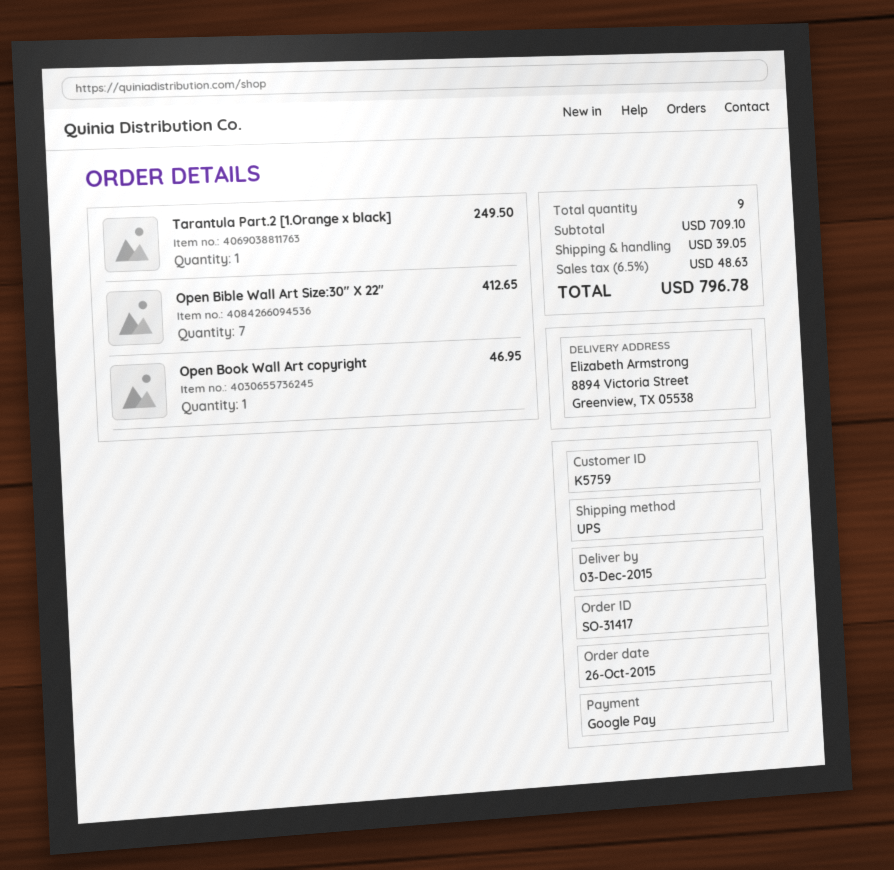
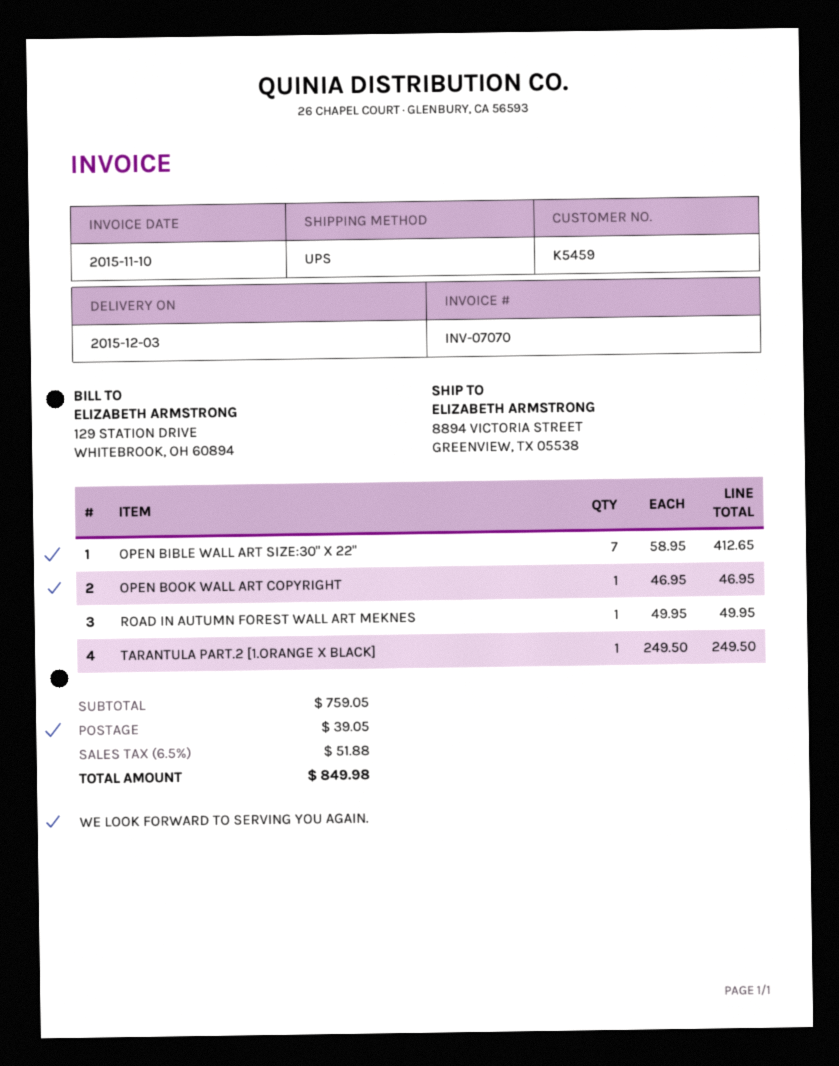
customer number: K5759 -> K5459
ROAD IN AUTUMN FOREST WALL ART MEKNES: none -> 1 for 49.95
subtotal: 709.10 -> 759.05
tax: 6.5% = 48.63 -> 6.5% = 51.88
total: 796.78 -> 849.98

